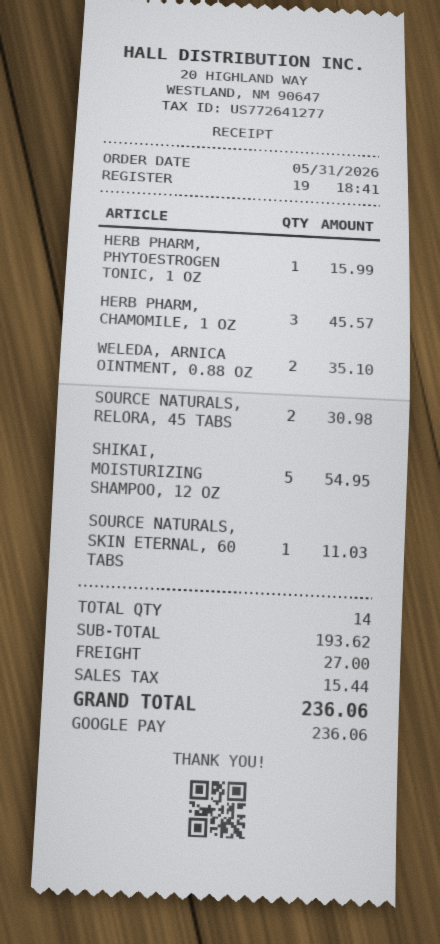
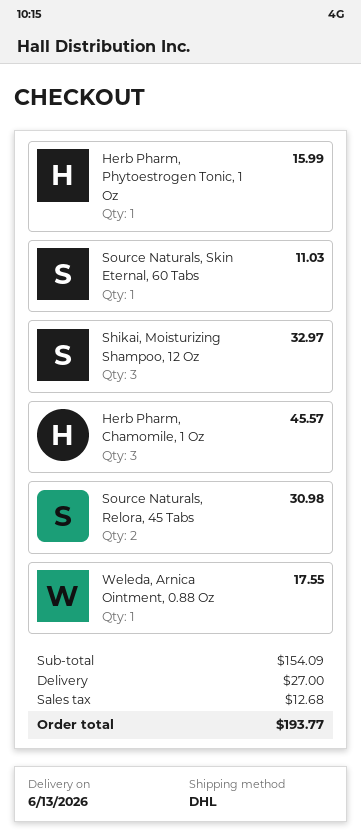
WELEDA, ARNICA OINTMENT, 0.88 OZ: 2 for 35.10 -> 1 for 17.55
SHIKAI, MOISTURIZING SHAMPOO, 12 OZ: 5 for 54.95 -> 3 for 32.97
subtotal: 193.62 -> 154.09
tax: 15.44 -> 12.68
total: 236.06 -> 193.77

